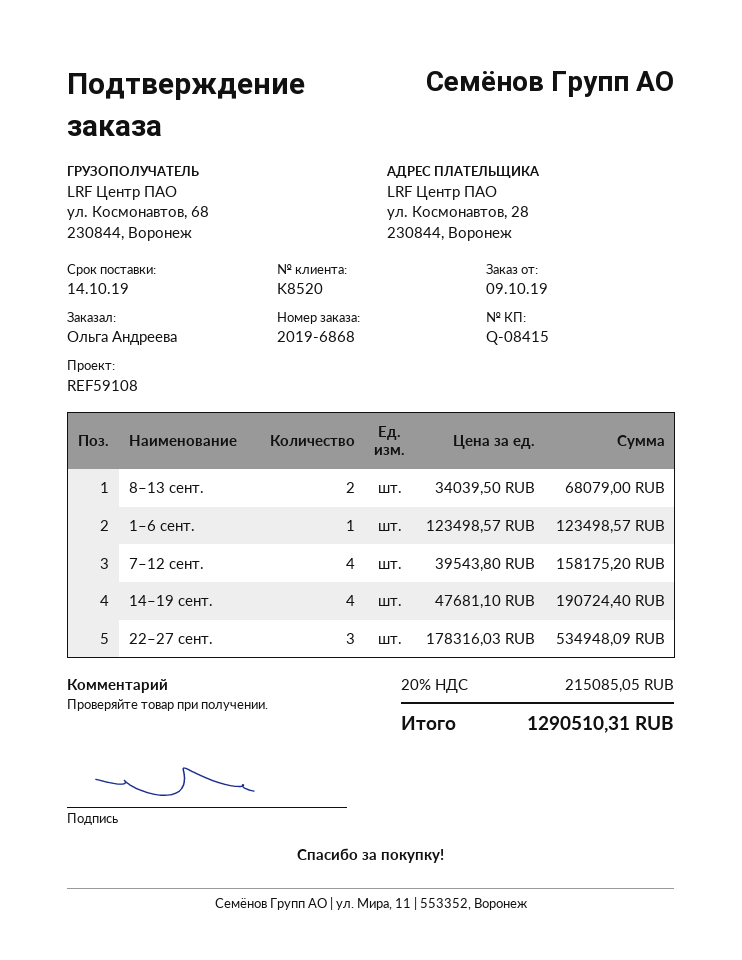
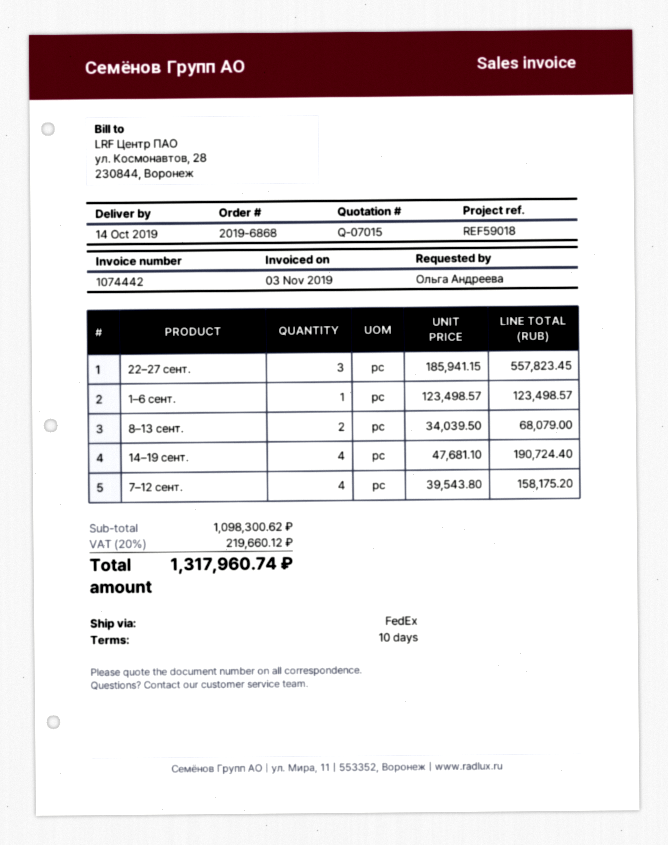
quote number: Q-08415 -> Q-07015
reference: REF59108 -> REF59018
22–27 сент.: 3 x 178316.03 = 534948.09 -> 3 x 185941.15 = 557823.45
tax: 20% = 215085.05 -> 20% = 219660.12
total: 1290510.31 -> 1317960.74

